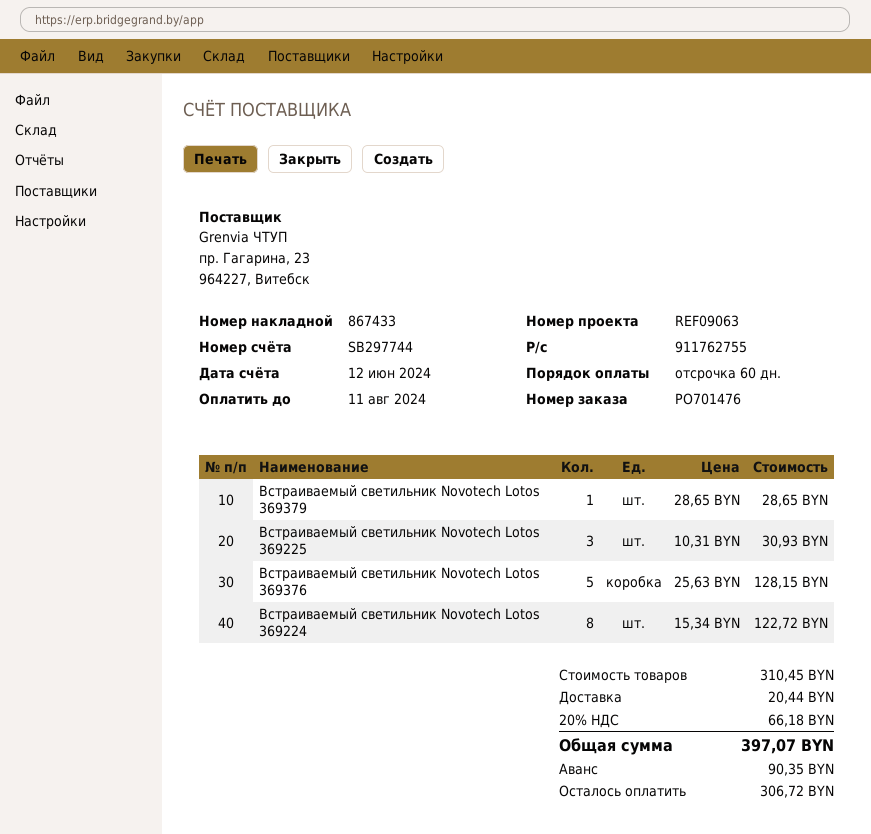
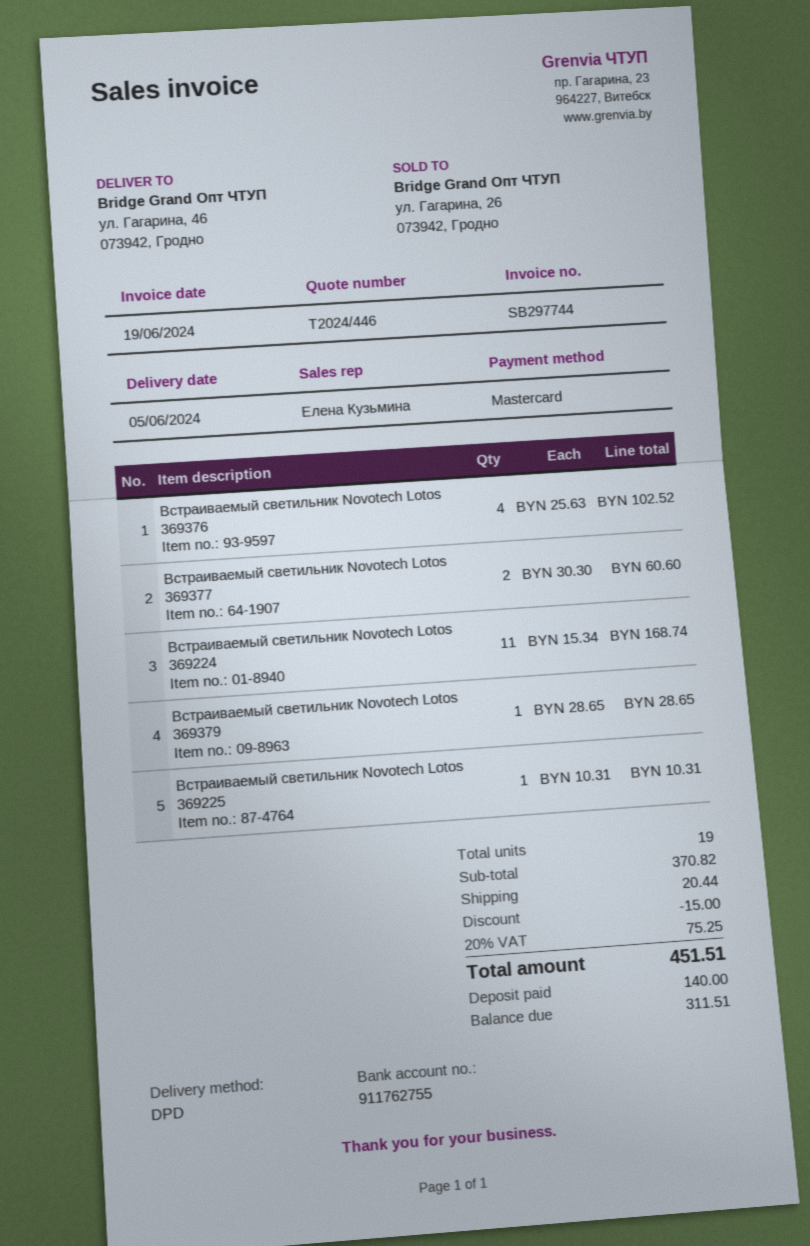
invoice date: 2024-06-12 -> 2024-06-19
Встраиваемый светильник Novotech Lotos 369225: 3 x 10.31 = 30.93 -> 1 x 10.31 = 10.31
Встраиваемый светильник Novotech Lotos 369376: 5 x 25.63 = 128.15 -> 4 x 25.63 = 102.52
Встраиваемый светильник Novotech Lotos 369224: 8 x 15.34 = 122.72 -> 11 x 15.34 = 168.74
Встраиваемый светильник Novotech Lotos 369377: none -> 2 x 30.30 = 60.60
subtotal: 310.45 -> 370.82
discount: none -> 15.00
tax: 20% = 66.18 -> 20% = 75.25
total: 397.07 -> 451.51
deposit: 90.35 -> 140.00
balance: 306.72 -> 311.51

